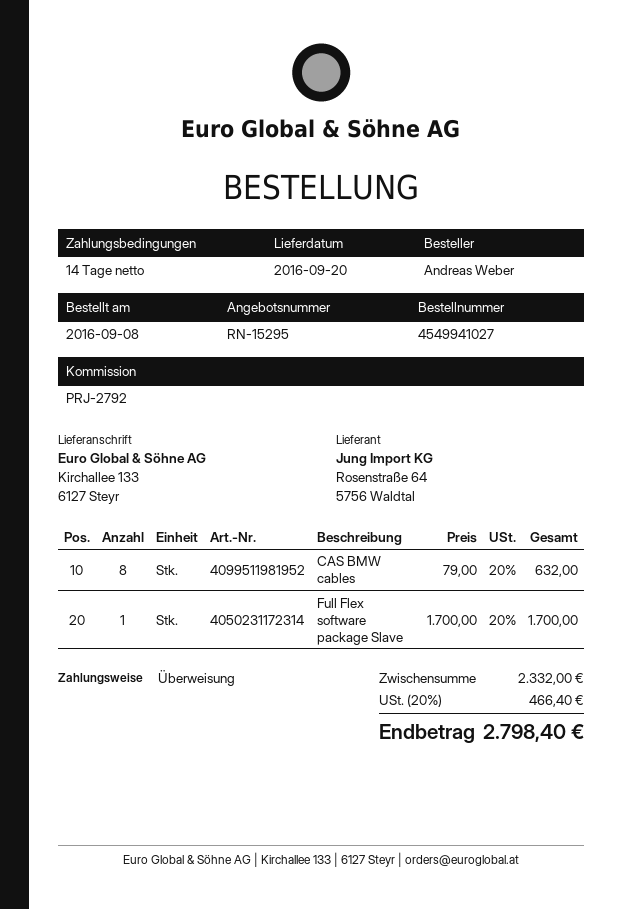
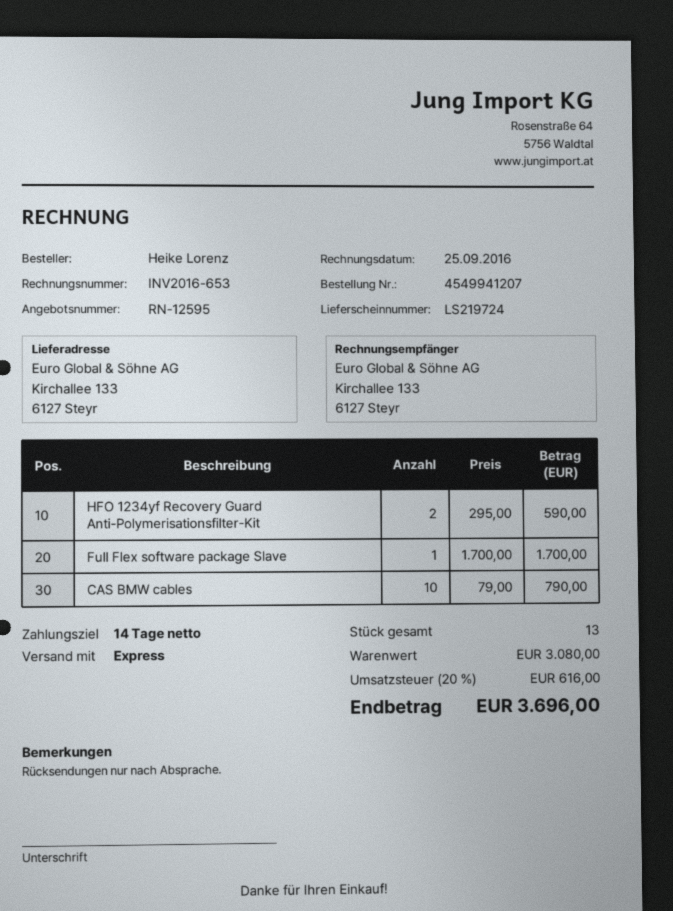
quote number: RN-15295 -> RN-12595
order number: 4549941027 -> 4549941207
ordered by: Andreas Weber -> Heike Lorenz
CAS BMW cables: 8 x 79.00 = 632.00 -> 10 x 79.00 = 790.00
HFO 1234yf Recovery Guard Anti-Polymerisationsfilter-Kit: none -> 2 x 295.00 = 590.00
subtotal: 2332.00 -> 3080.00
tax: 20% = 466.40 -> 20% = 616.00
total: 2798.40 -> 3696.00

